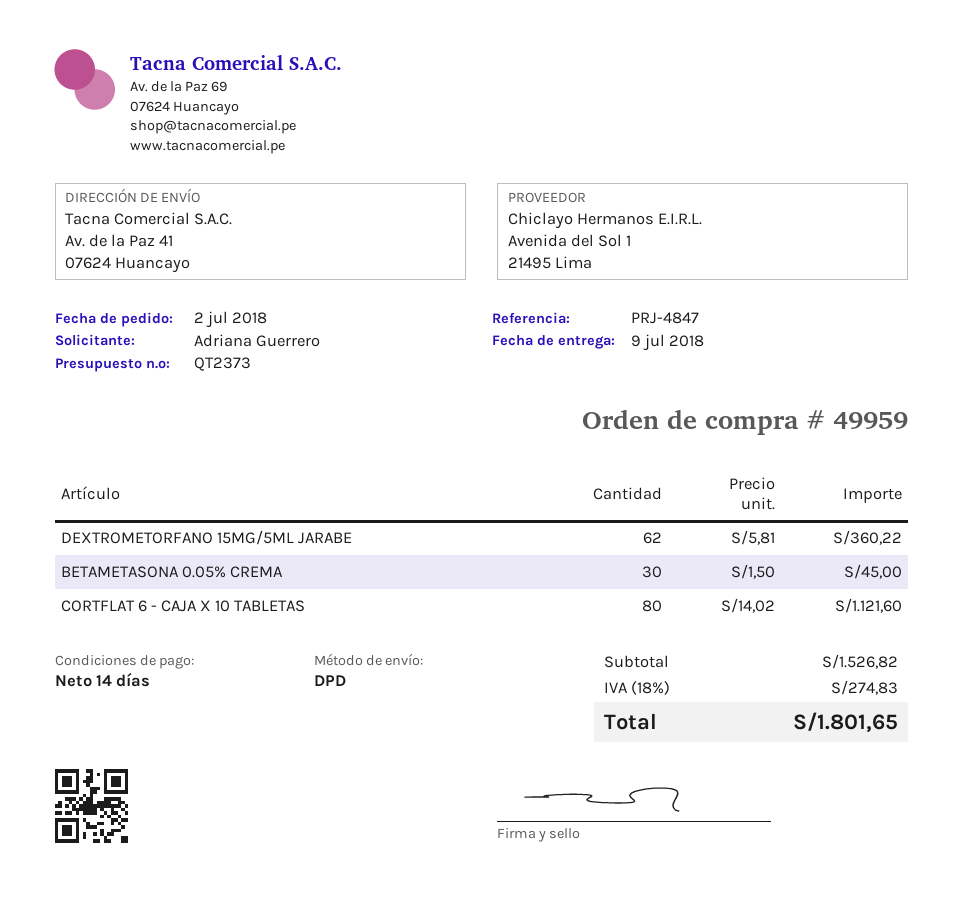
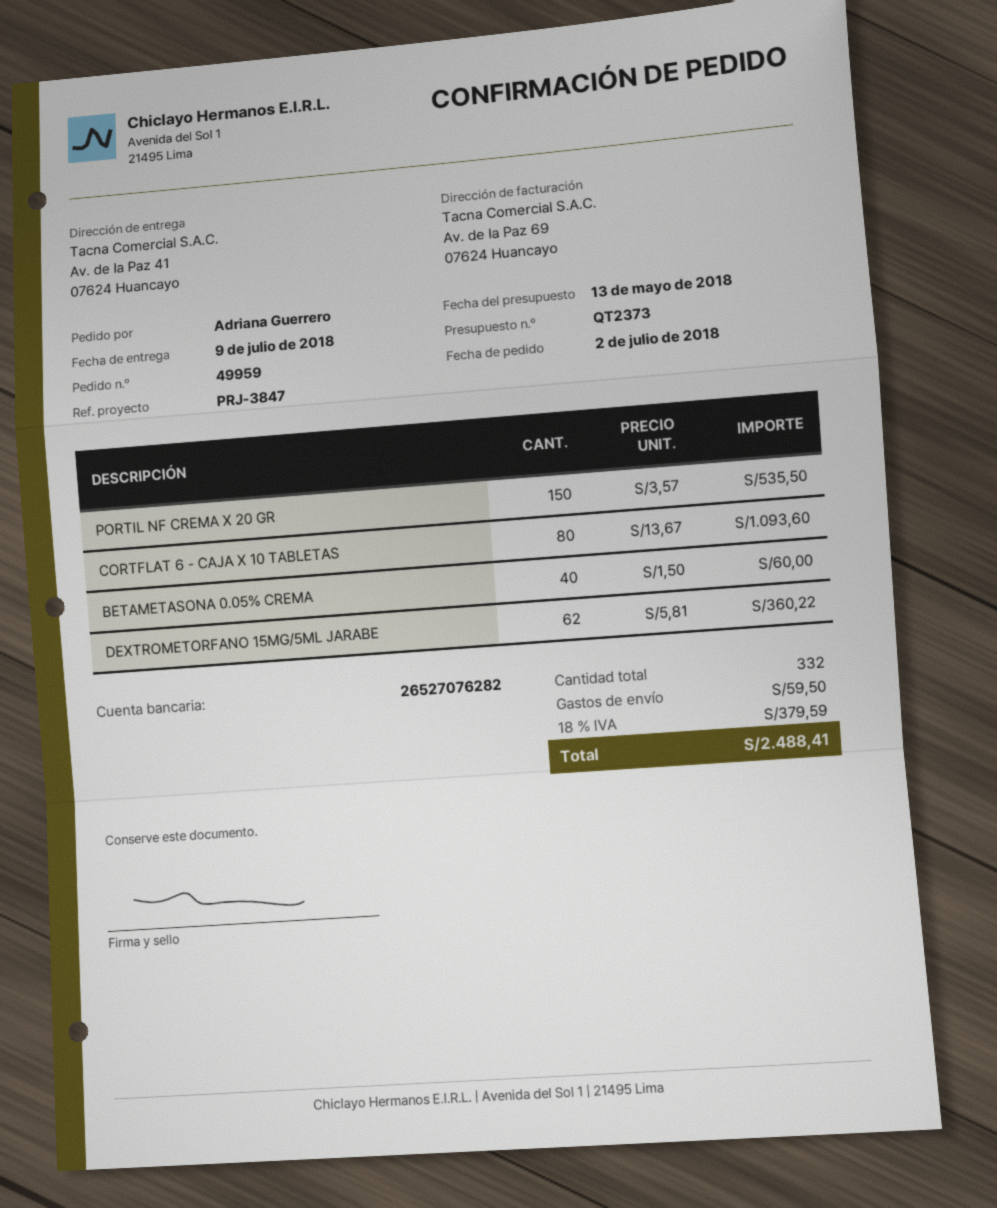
reference: PRJ-4847 -> PRJ-3847
BETAMETASONA 0.05% CREMA: 30 x 1.50 = 45.00 -> 40 x 1.50 = 60.00
CORTFLAT 6 - CAJA X 10 TABLETAS: 80 x 14.02 = 1121.60 -> 80 x 13.67 = 1093.60
PORTIL NF CREMA X 20 GR: none -> 150 x 3.57 = 535.50
shipping: none -> 59.50
tax: 18% = 274.83 -> 18% = 379.59
total: 1801.65 -> 2488.41

